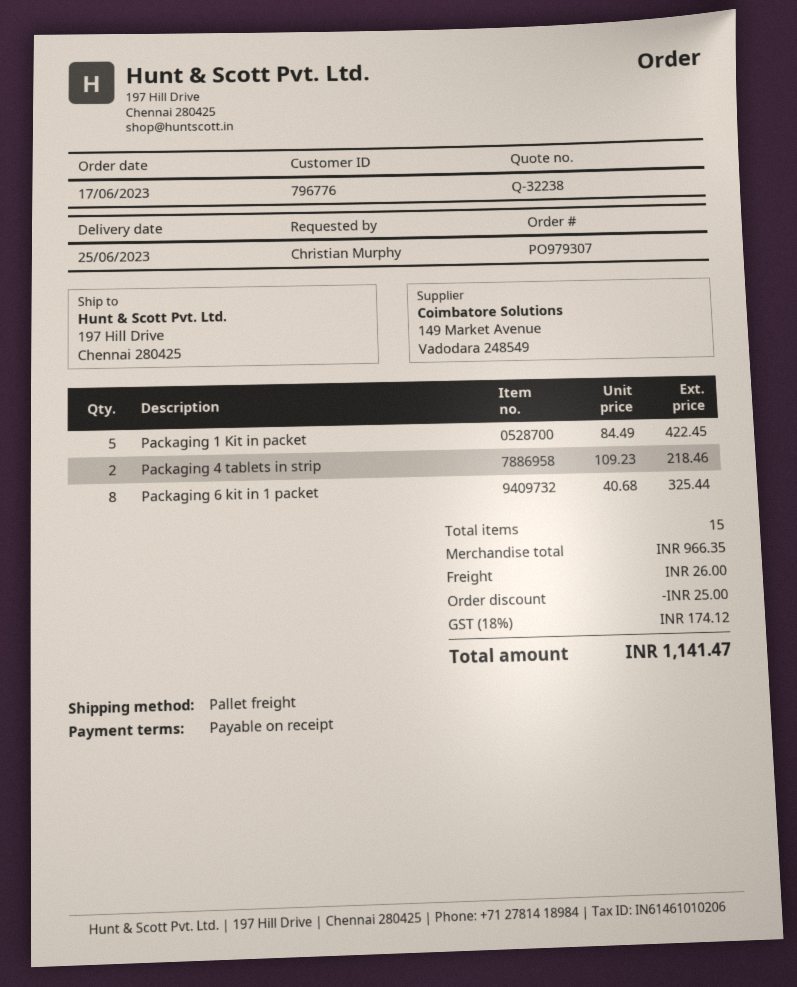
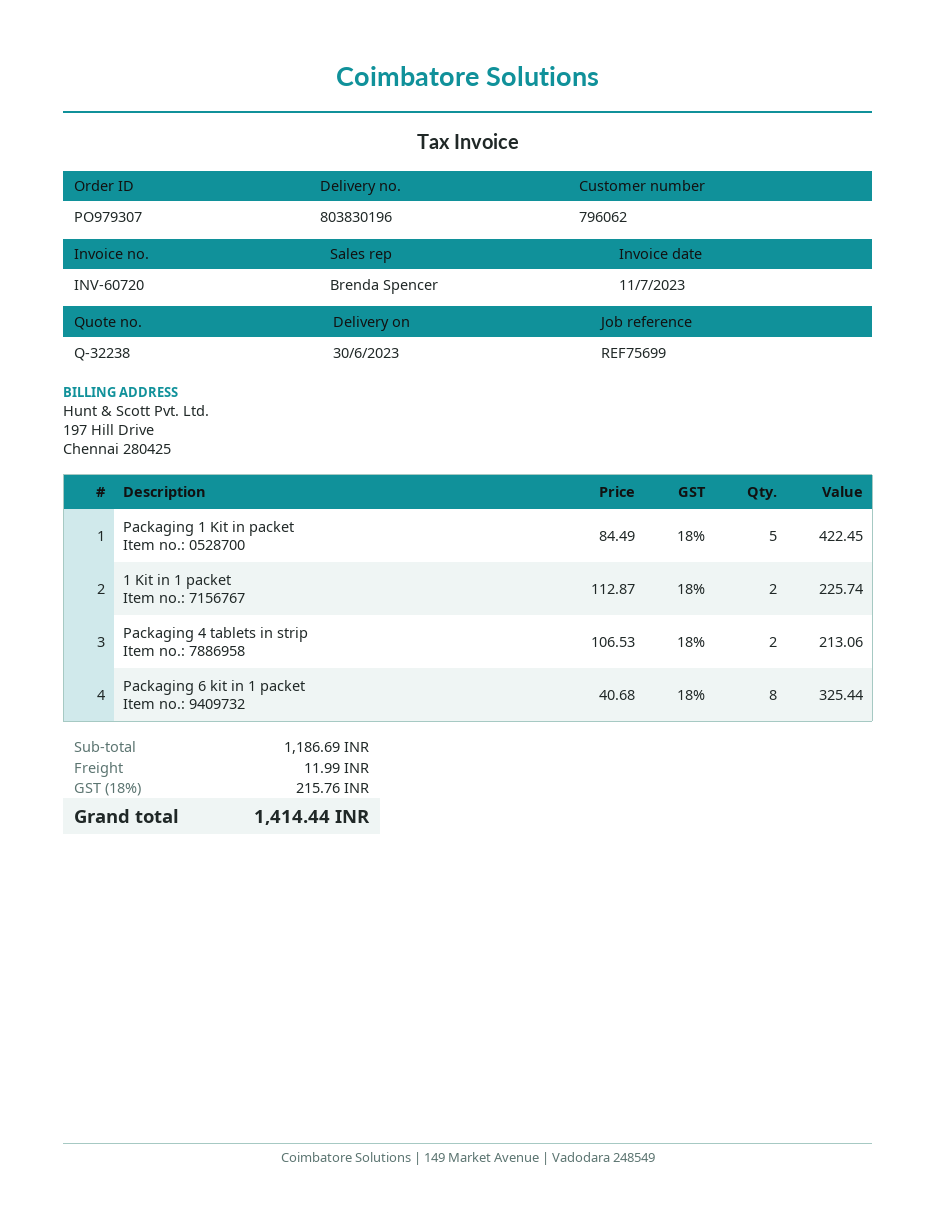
delivery date: 2023-06-25 -> 2023-06-30
customer number: 796776 -> 796062
Packaging 4 tablets in strip: 2 x 109.23 = 218.46 -> 2 x 106.53 = 213.06
1 Kit in 1 packet: none -> 2 x 112.87 = 225.74
subtotal: 966.35 -> 1186.69
discount: 25.00 -> none
shipping: 26.00 -> 11.99
tax: 18% = 174.12 -> 18% = 215.76
total: 1141.47 -> 1414.44

